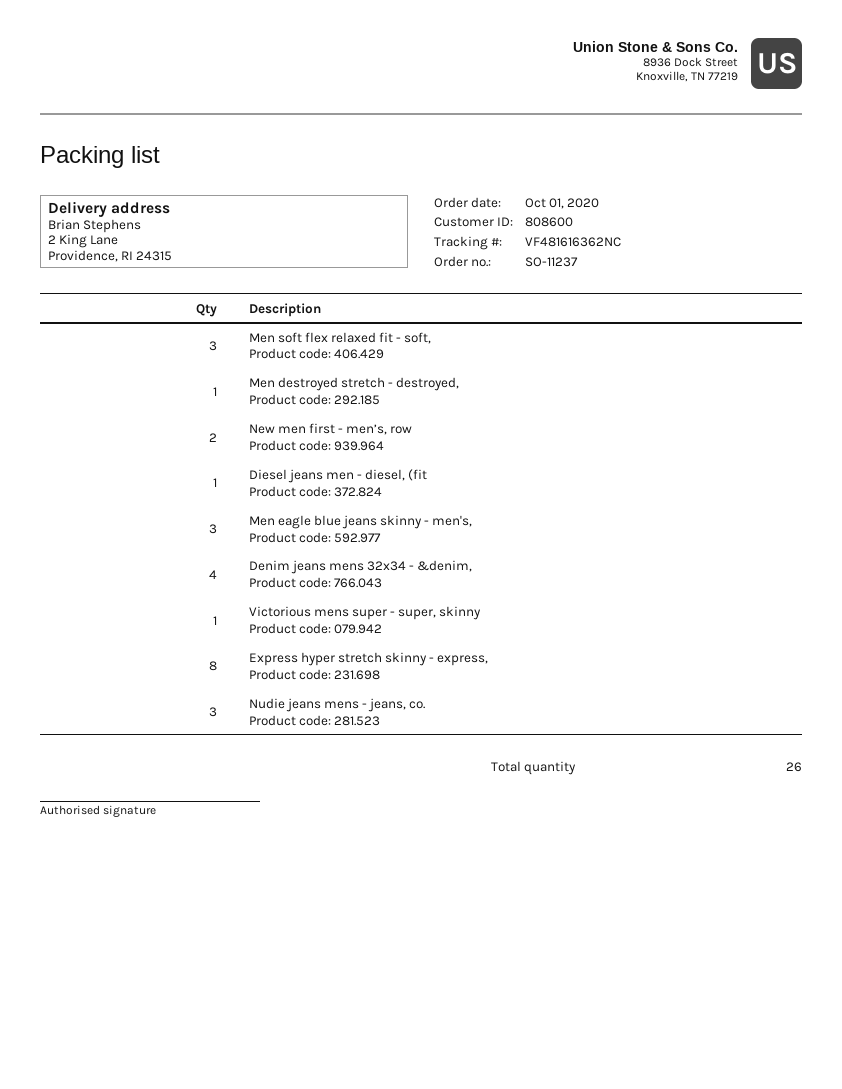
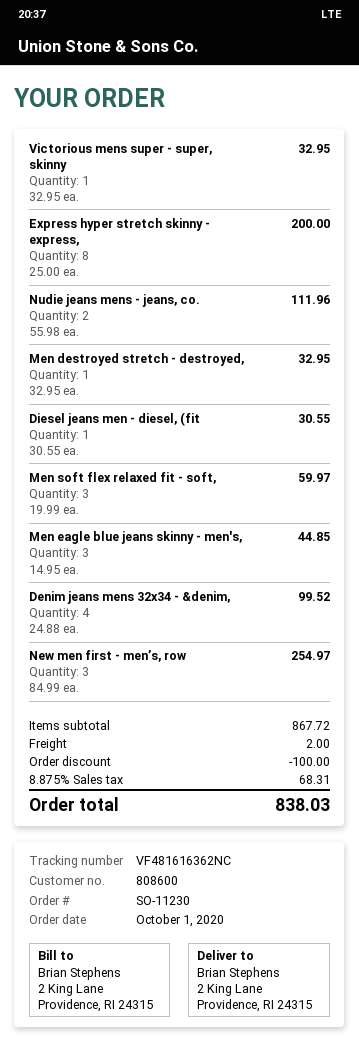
order number: SO-11237 -> SO-11230
New men first - men’s, row: 2 -> 3
Nudie jeans mens - jeans, co.: 3 -> 2

